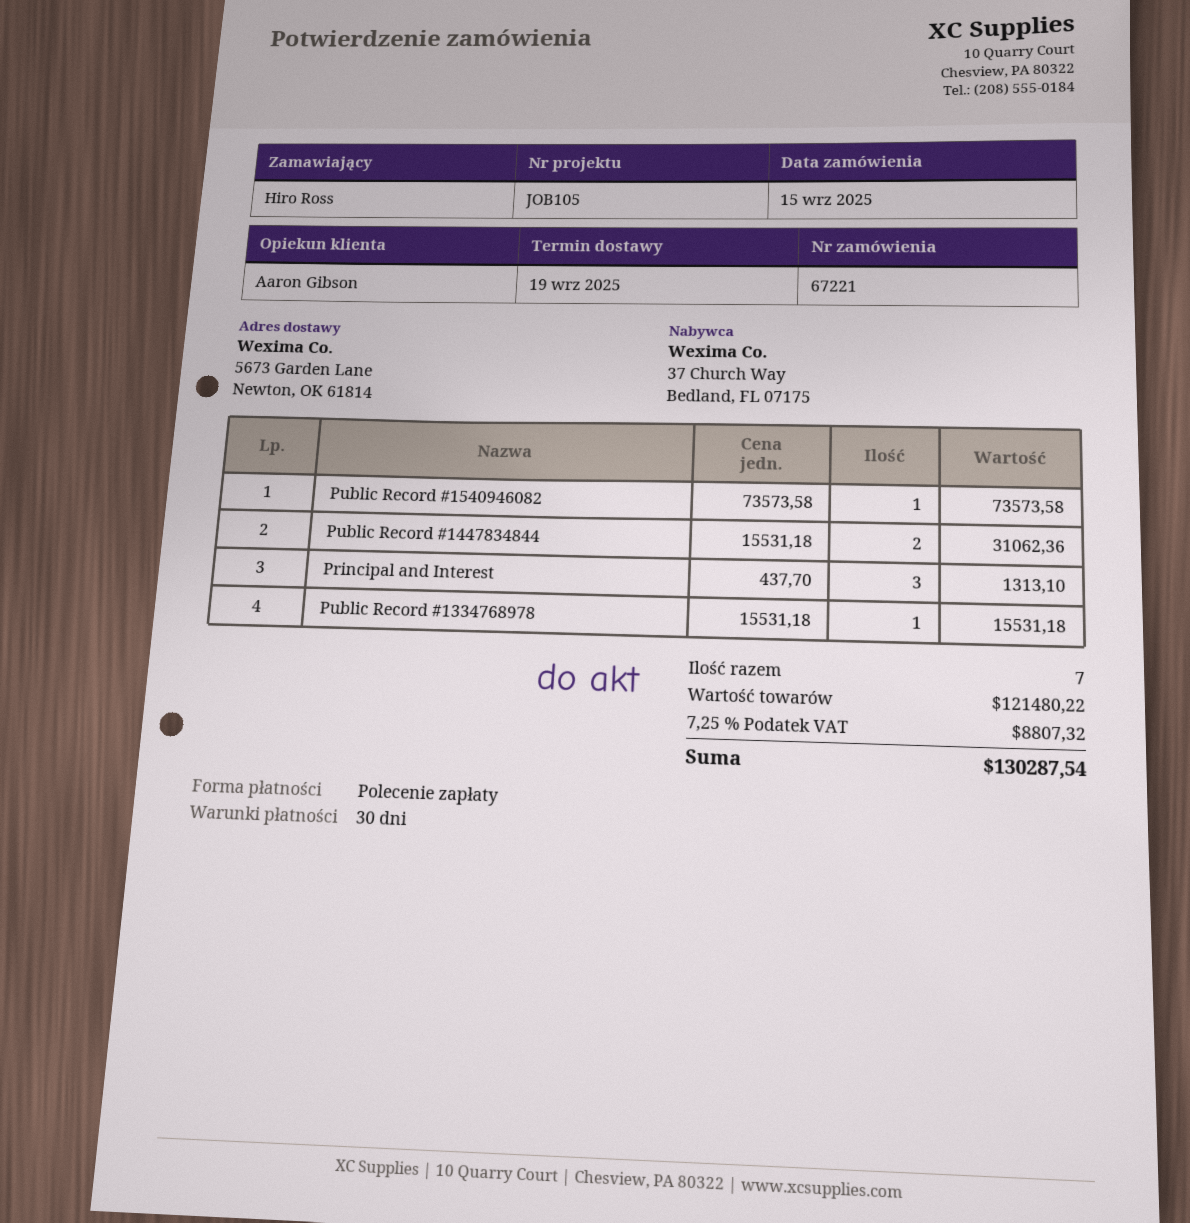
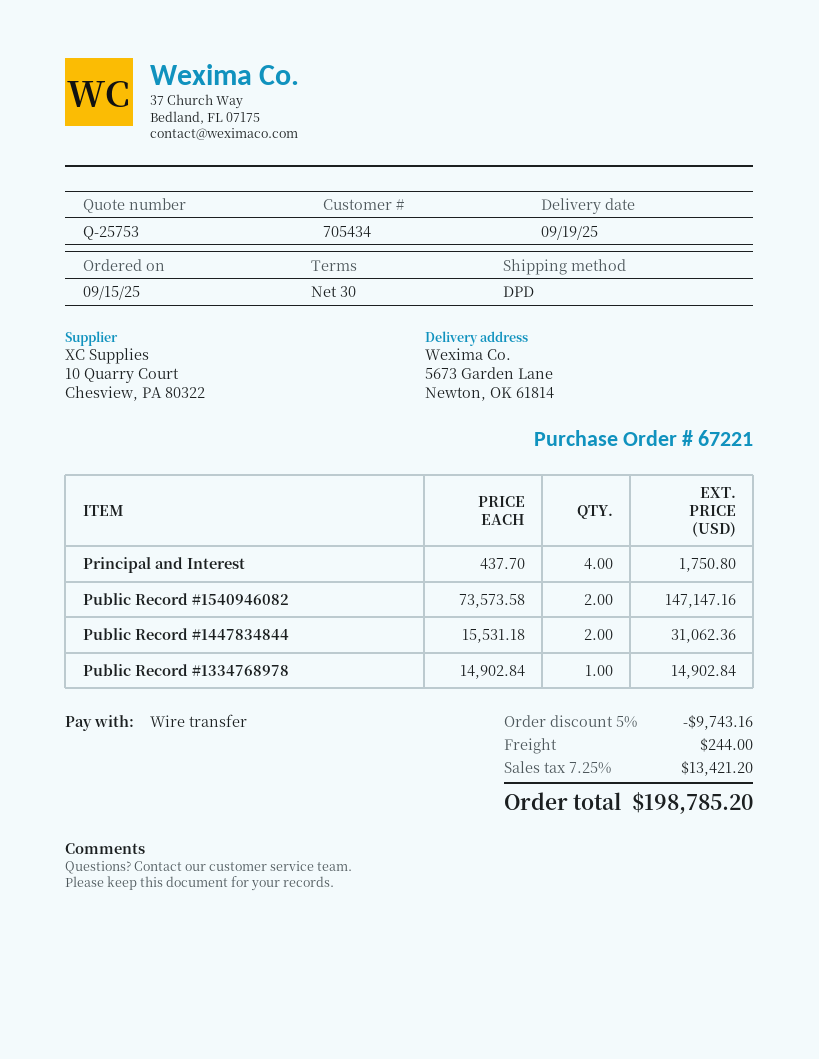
payment method: direct debit -> bank transfer
Public Record #1540946082: 1 x 73573.58 = 73573.58 -> 2 x 73573.58 = 147147.16
Principal and Interest: 3 x 437.70 = 1313.10 -> 4 x 437.70 = 1750.80
Public Record #1334768978: 1 x 15531.18 = 15531.18 -> 1 x 14902.84 = 14902.84
discount: none -> 5% = 9743.16
shipping: none -> 244.00
tax: 7.25% = 8807.32 -> 7.25% = 13421.20
total: 130287.54 -> 198785.20

